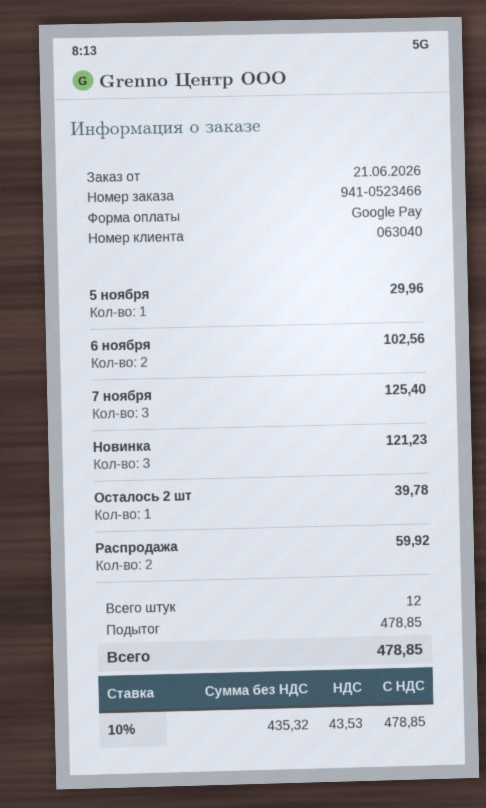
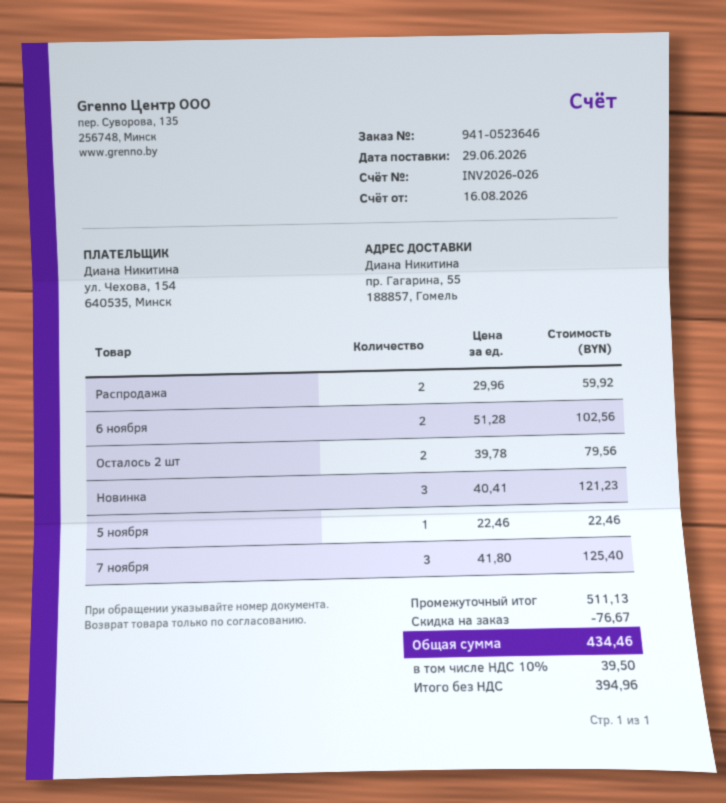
order number: 941-0523466 -> 941-0523646
5 ноября: 1 for 29.96 -> 1 for 22.46
Осталось 2 шт: 1 for 39.78 -> 2 for 79.56
subtotal: 478.85 -> 511.13
discount: none -> 76.67
net: 435.32 -> 394.96
tax: 10% = 43.53 -> 10% = 39.50
total: 478.85 -> 434.46

